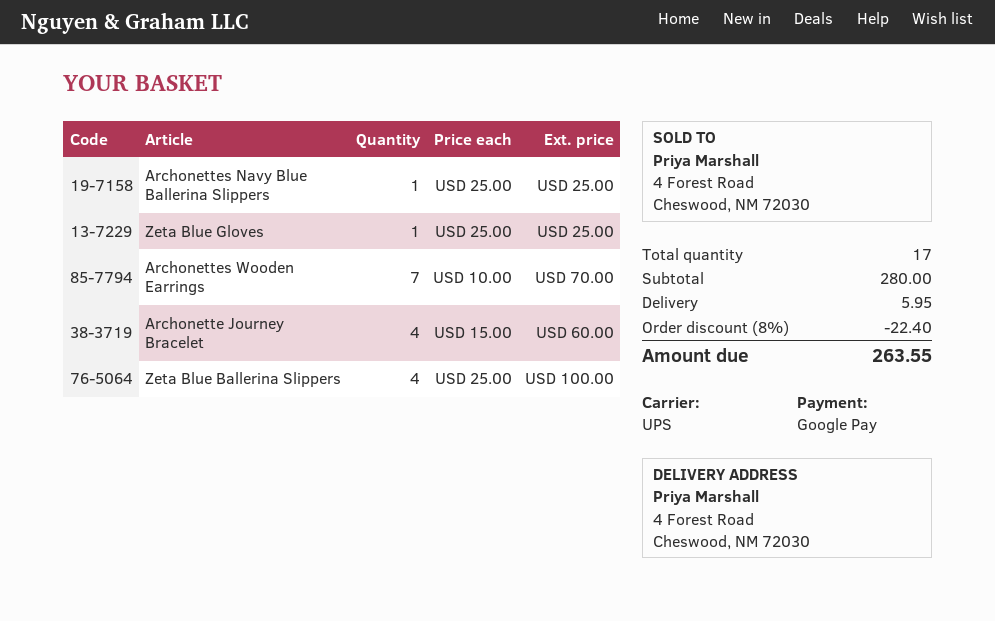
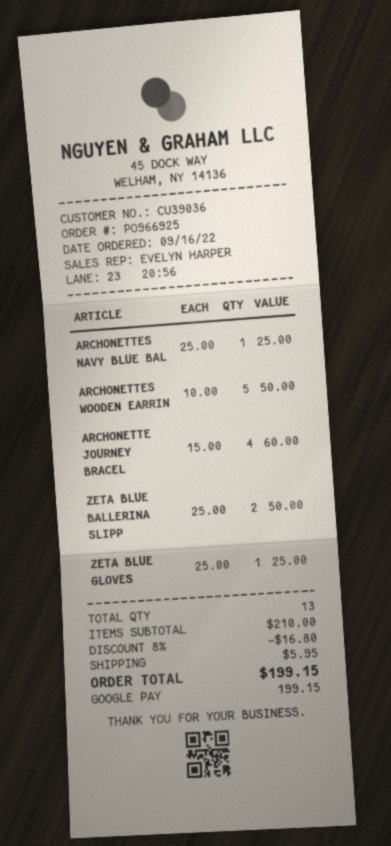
Archonettes Wooden Earrings: 7 x 10.00 = 70.00 -> 5 x 10.00 = 50.00
Zeta Blue Ballerina Slippers: 4 x 25.00 = 100.00 -> 2 x 25.00 = 50.00
total quantity: 17 -> 13
subtotal: 280.00 -> 210.00
discount: 8% = 22.40 -> 8% = 16.80
total: 263.55 -> 199.15

